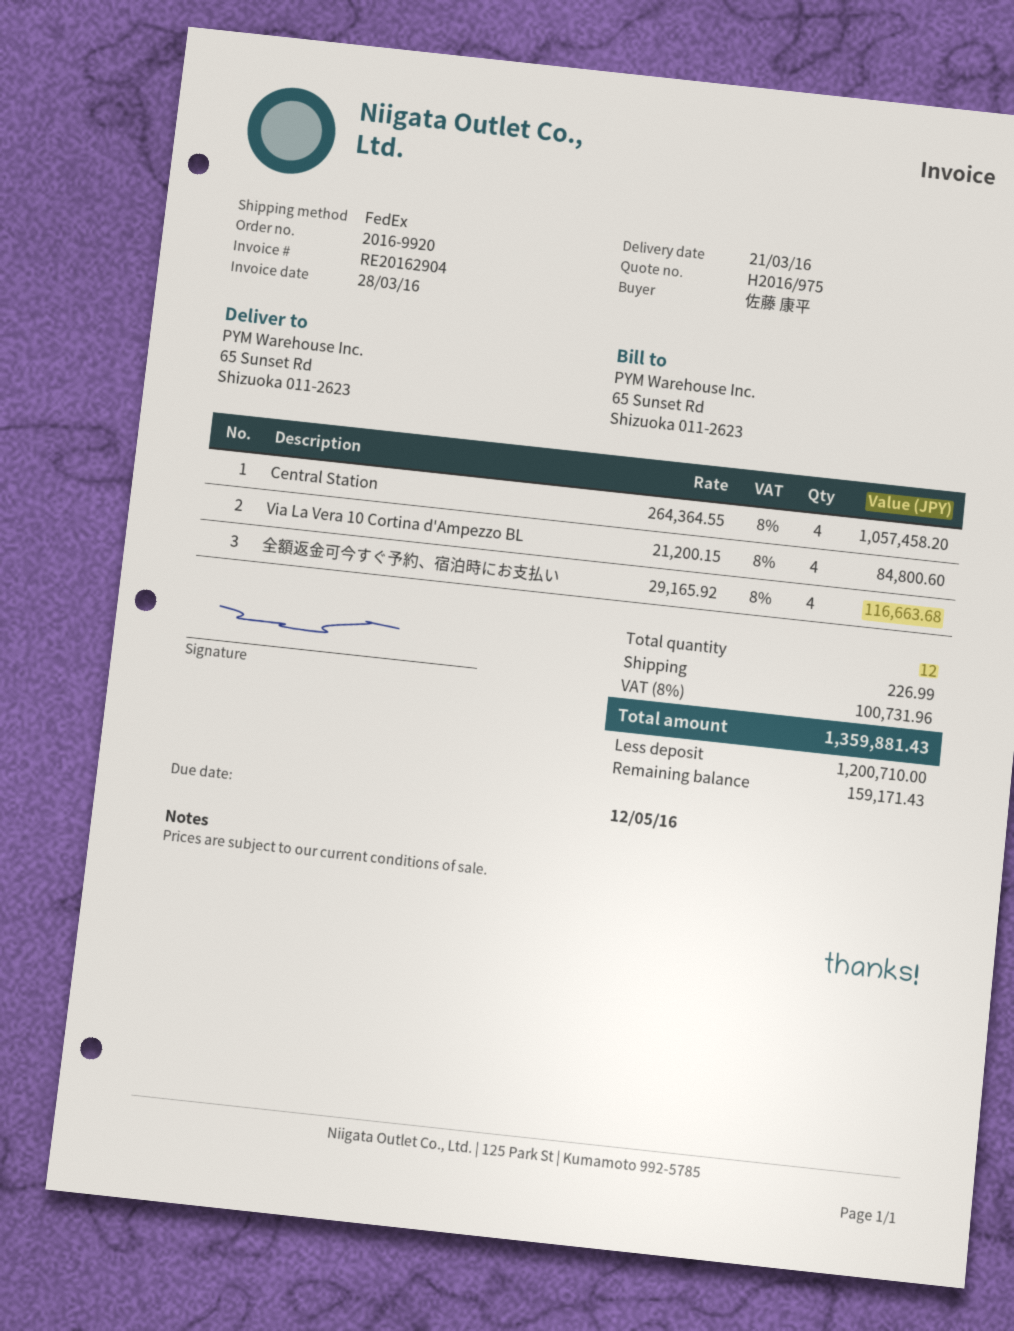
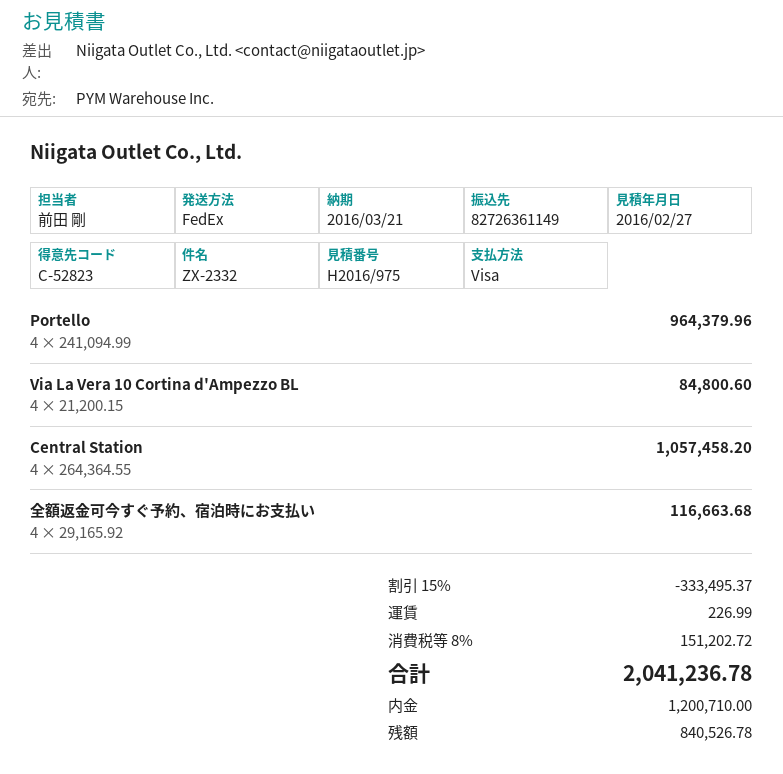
Portello: none -> 4 x 241094.99 = 964379.96
discount: none -> 15% = 333495.37
tax: 8% = 100731.96 -> 8% = 151202.72
total: 1359881.43 -> 2041236.78
balance: 159171.43 -> 840526.78

